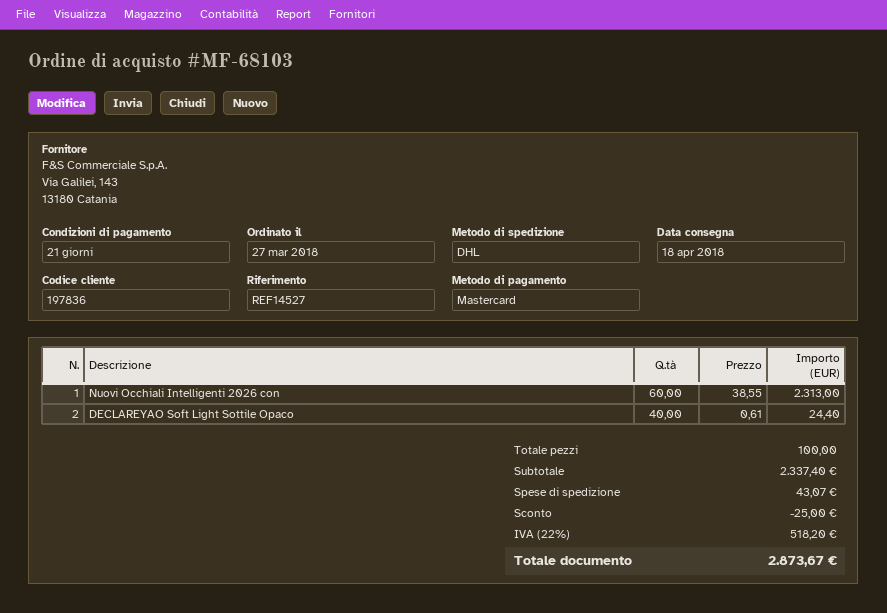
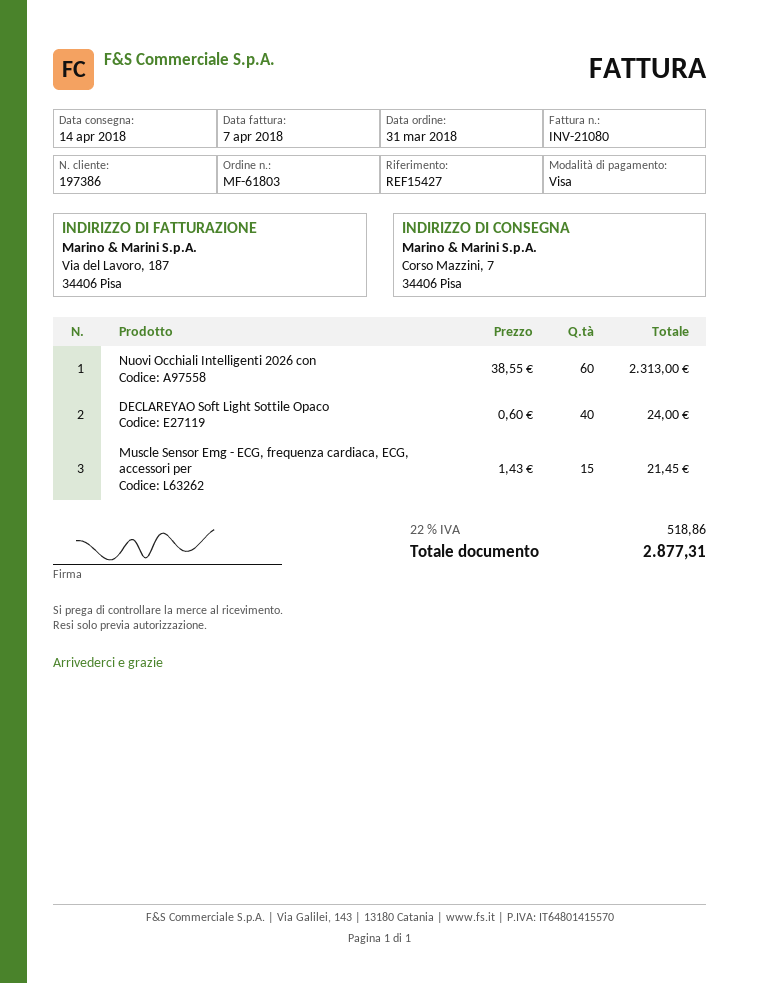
order number: MF-68103 -> MF-61803
order date: 2018-03-27 -> 2018-03-31
delivery date: 2018-04-18 -> 2018-04-14
customer number: 197836 -> 197386
reference: REF14527 -> REF15427
payment method: Mastercard -> Visa
DECLAREYAO Soft Light Sottile Opaco: 40 x 0.61 = 24.40 -> 40 x 0.60 = 24.00
Muscle Sensor Emg - ECG, frequenza cardiaca, ECG, accessori per: none -> 15 x 1.43 = 21.45
discount: 25.00 -> none
shipping: 43.07 -> none
tax: 22% = 518.20 -> 22% = 518.86
total: 2873.67 -> 2877.31

